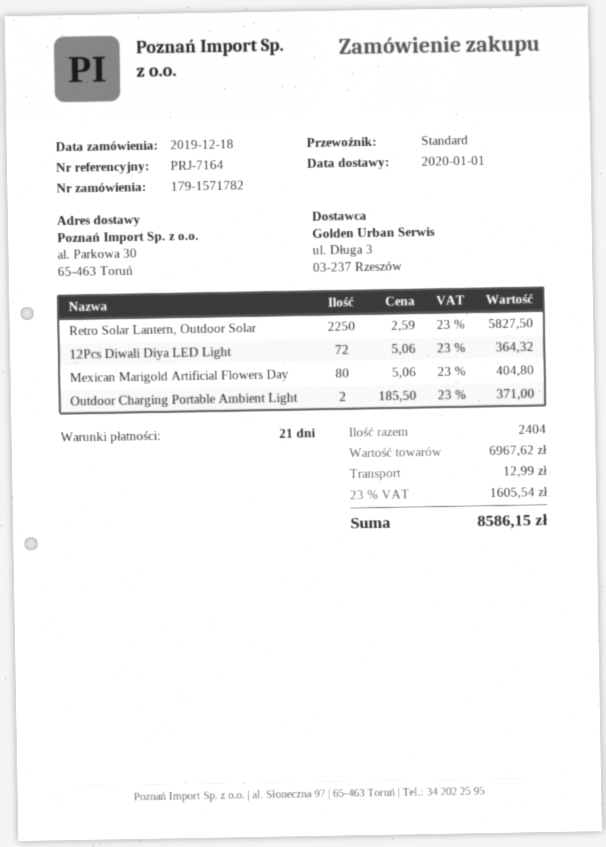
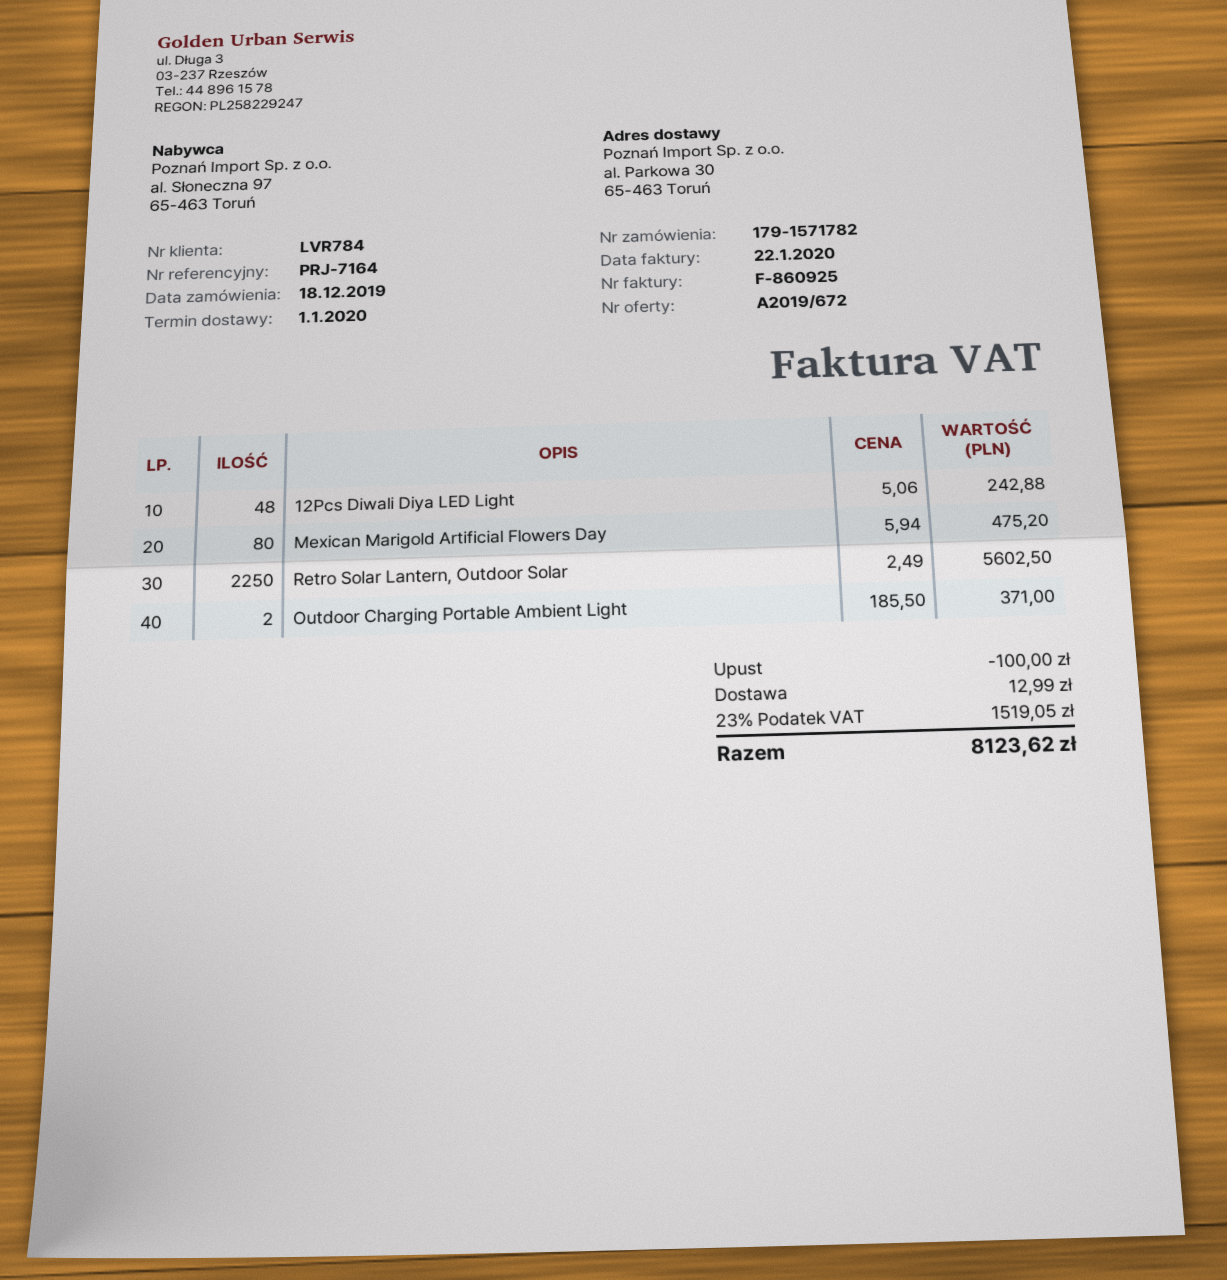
Retro Solar Lantern, Outdoor Solar: 2250 x 2.59 = 5827.50 -> 2250 x 2.49 = 5602.50
12Pcs Diwali Diya LED Light: 72 x 5.06 = 364.32 -> 48 x 5.06 = 242.88
Mexican Marigold Artificial Flowers Day: 80 x 5.06 = 404.80 -> 80 x 5.94 = 475.20
discount: none -> 100.00
tax: 23% = 1605.54 -> 23% = 1519.05
total: 8586.15 -> 8123.62

